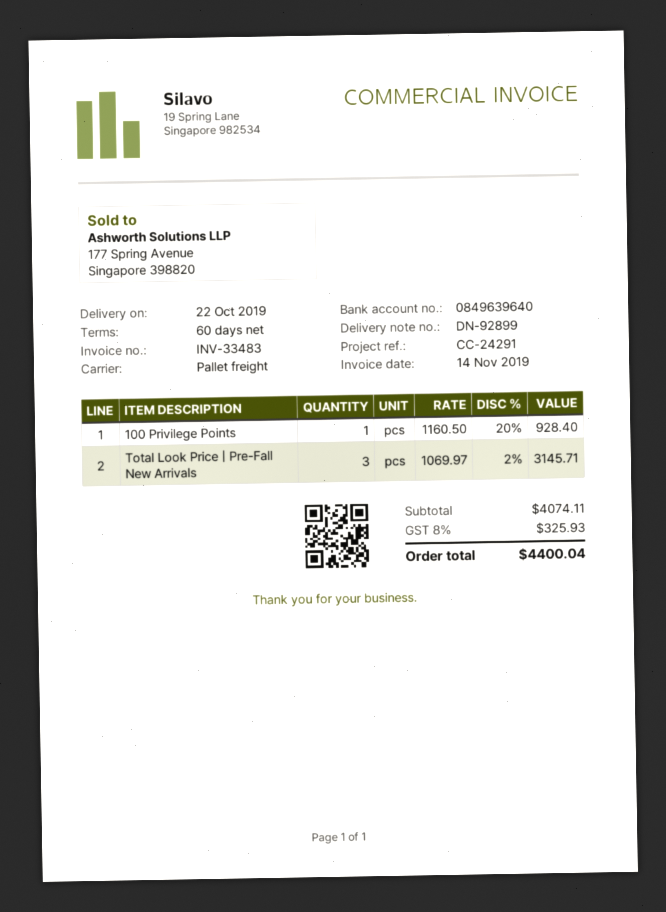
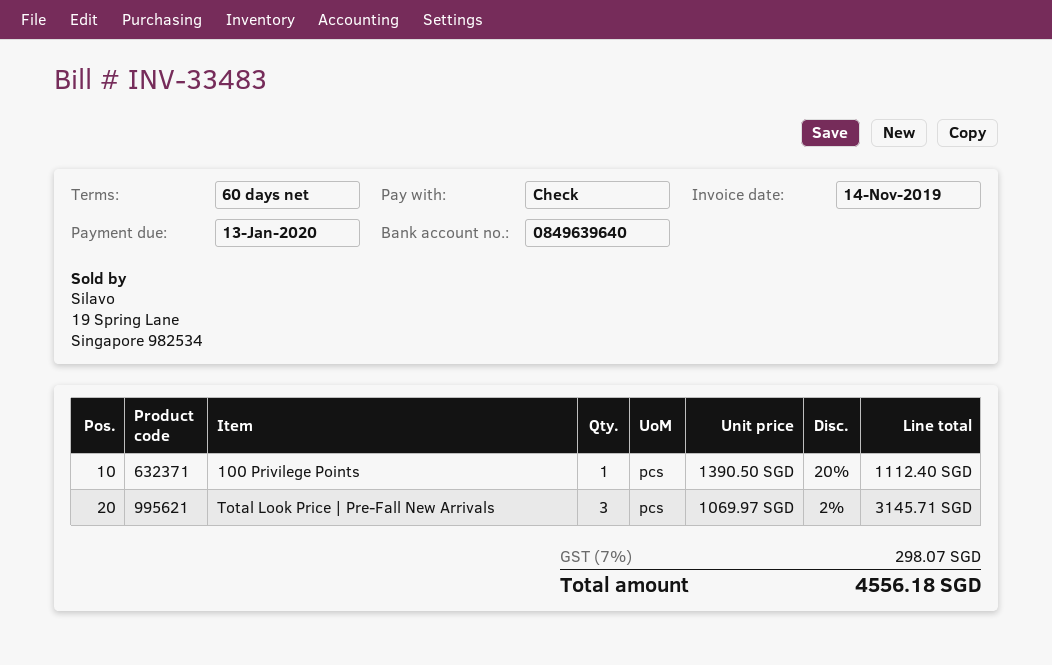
100 Privilege Points: 1 x 1160.50 - 20% = 928.40 -> 1 x 1390.50 - 20% = 1112.40
tax: 8% = 325.93 -> 7% = 298.07
total: 4400.04 -> 4556.18

